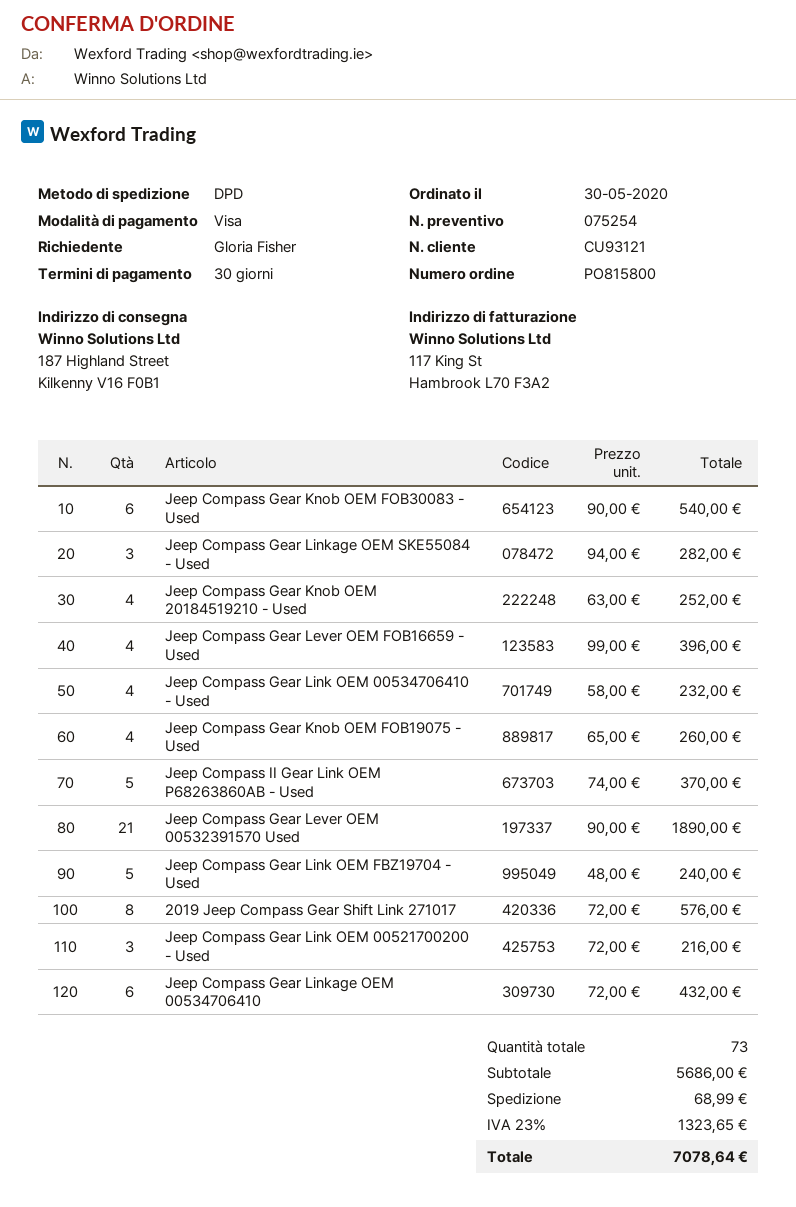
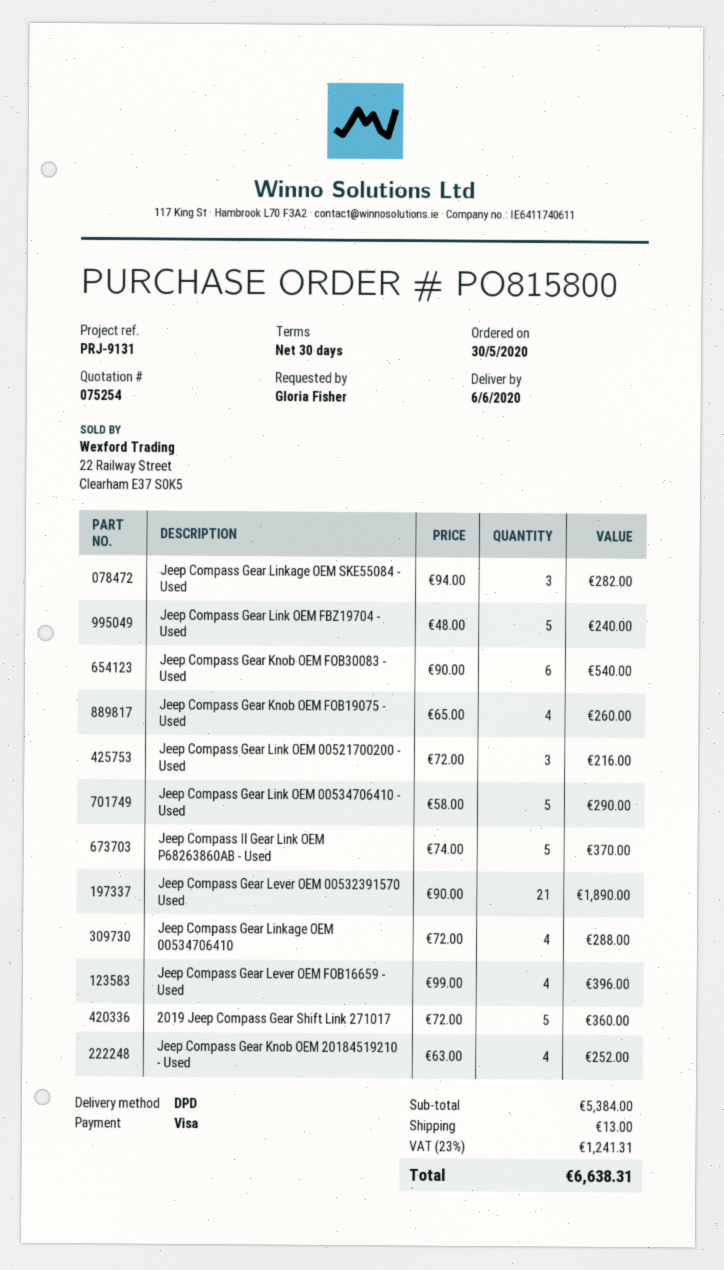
Jeep Compass Gear Link OEM 00534706410 - Used: 4 x 58.00 = 232.00 -> 5 x 58.00 = 290.00
2019 Jeep Compass Gear Shift Link 271017: 8 x 72.00 = 576.00 -> 5 x 72.00 = 360.00
Jeep Compass Gear Linkage OEM 00534706410: 6 x 72.00 = 432.00 -> 4 x 72.00 = 288.00
subtotal: 5686.00 -> 5384.00
shipping: 68.99 -> 13.00
tax: 23% = 1323.65 -> 23% = 1241.31
total: 7078.64 -> 6638.31

